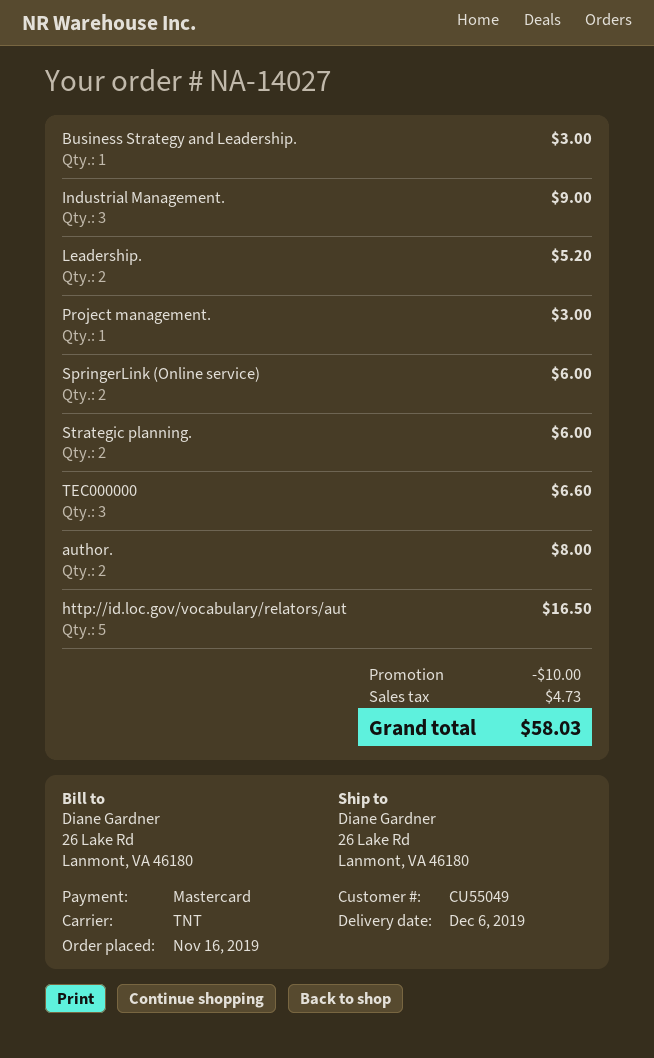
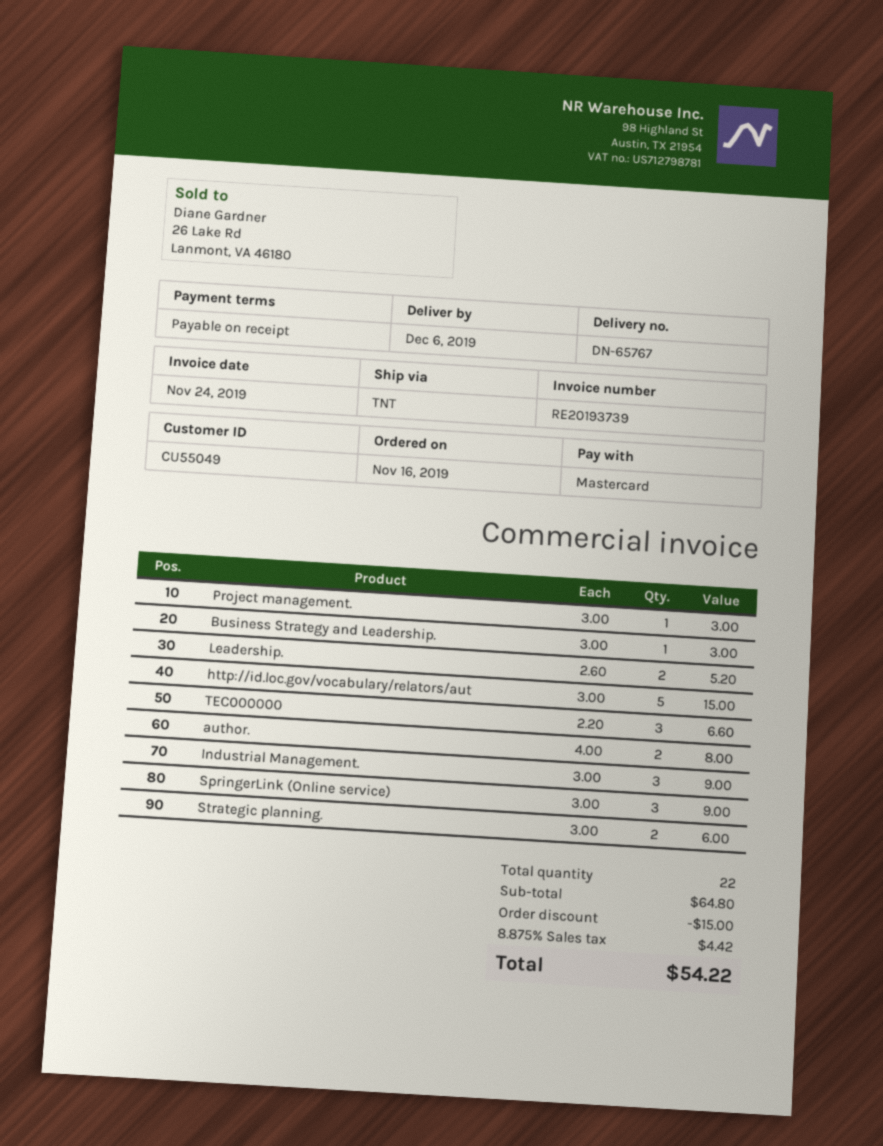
SpringerLink (Online service): 2 for 6.00 -> 3 for 9.00
http://id.loc.gov/vocabulary/relators/aut: 5 for 16.50 -> 5 for 15.00
discount: 10.00 -> 15.00
tax: 4.73 -> 4.42
total: 58.03 -> 54.22

